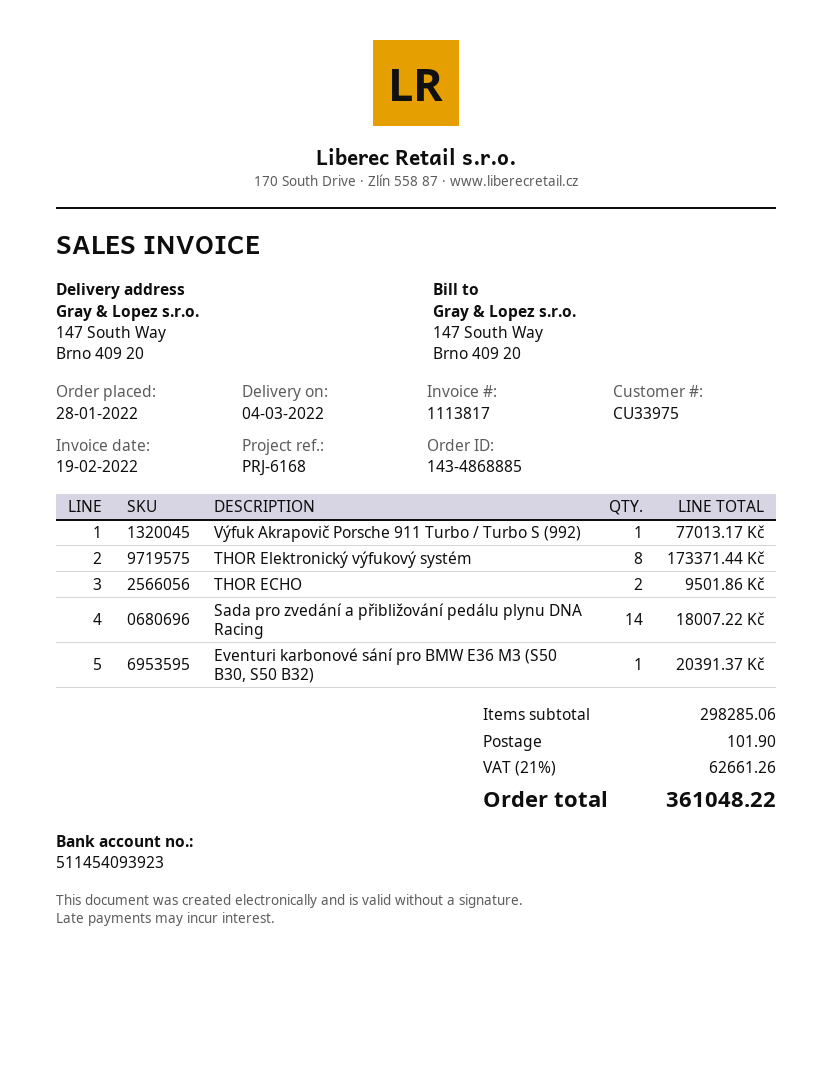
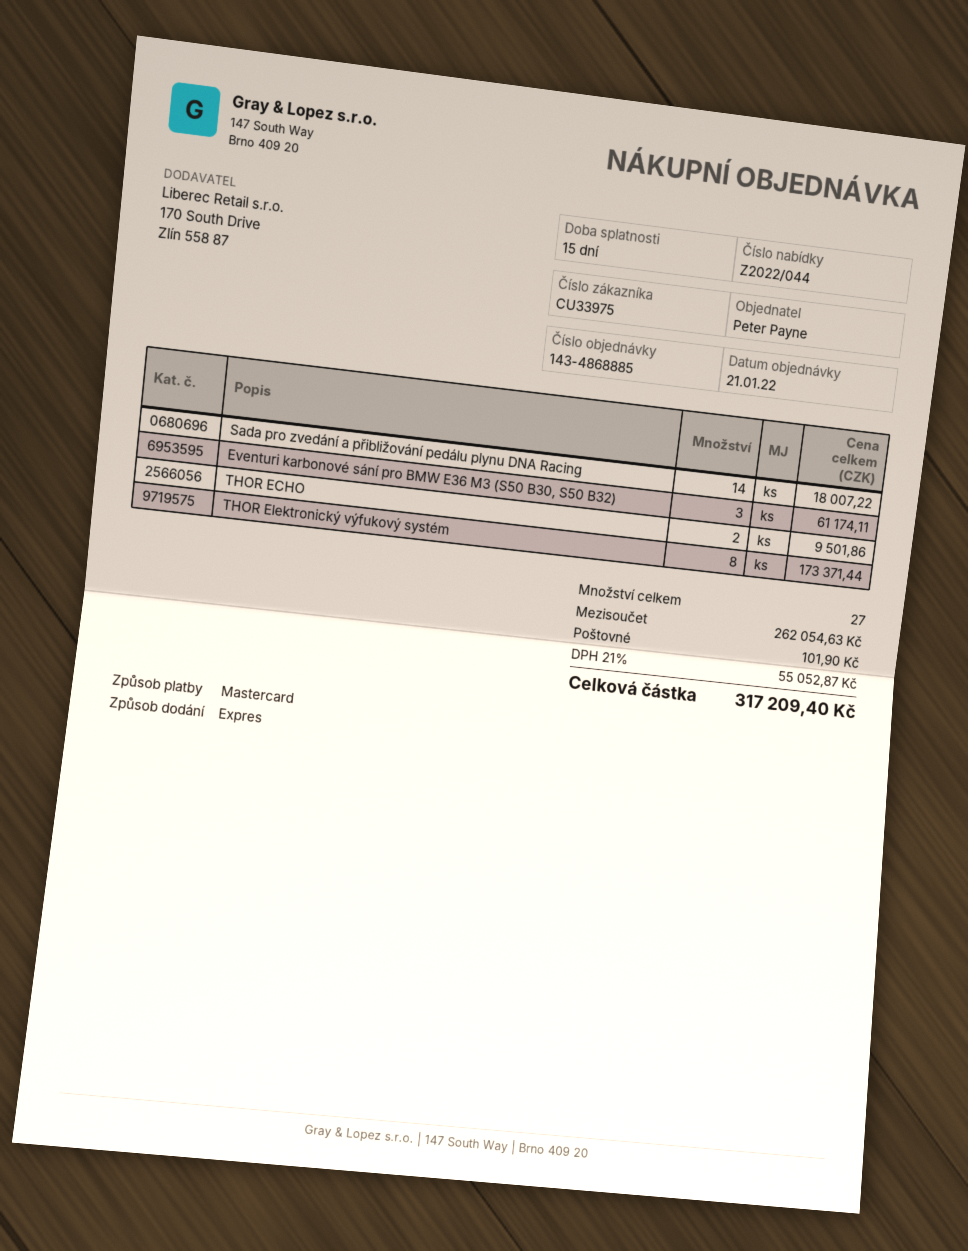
order date: 2022-01-28 -> 2022-01-21
Výfuk Akrapovič Porsche 911 Turbo / Turbo S (992): 1 for 77013.17 -> none
Eventuri karbonové sání pro BMW E36 M3 (S50 B30, S50 B32): 1 for 20391.37 -> 3 for 61174.11
subtotal: 298285.06 -> 262054.63
tax: 21% = 62661.26 -> 21% = 55052.87
total: 361048.22 -> 317209.40

